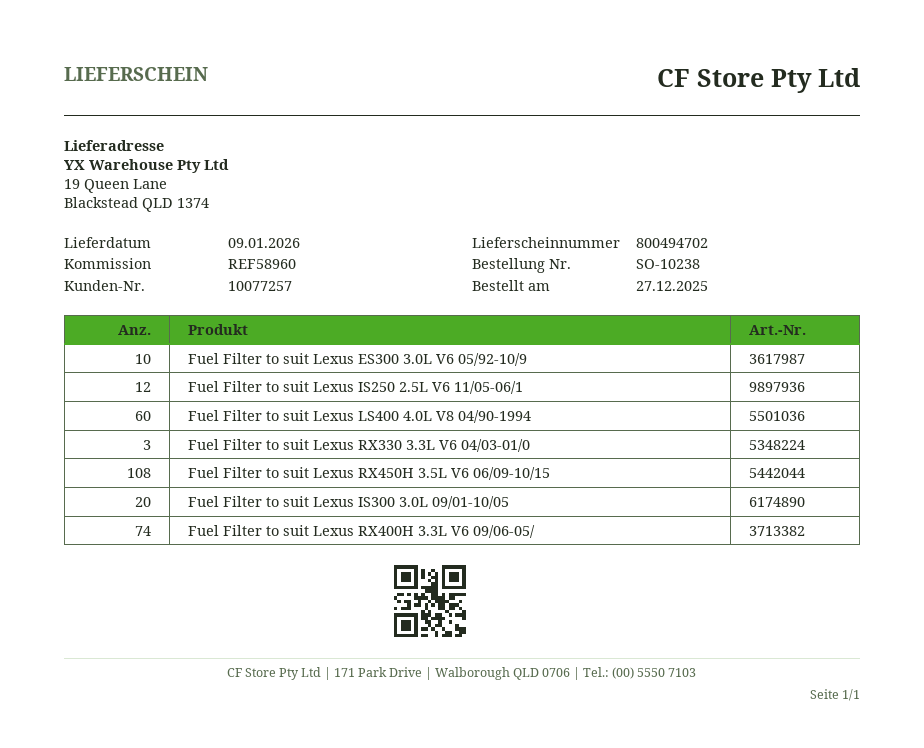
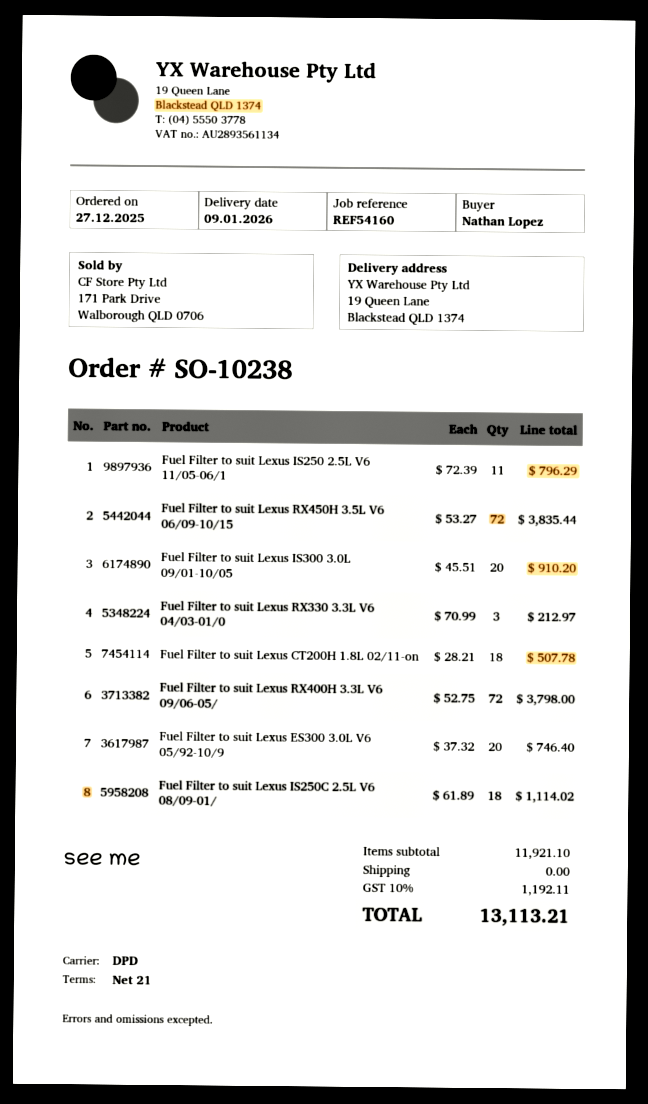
reference: REF58960 -> REF54160
Fuel Filter to suit Lexus ES300 3.0L V6 05/92-10/9: 10 -> 20
Fuel Filter to suit Lexus IS250 2.5L V6 11/05-06/1: 12 -> 11
Fuel Filter to suit Lexus LS400 4.0L V8 04/90-1994: 60 -> none
Fuel Filter to suit Lexus RX450H 3.5L V6 06/09-10/15: 108 -> 72
Fuel Filter to suit Lexus RX400H 3.3L V6 09/06-05/: 74 -> 72
Fuel Filter to suit Lexus CT200H 1.8L 02/11-on: none -> 18
Fuel Filter to suit Lexus IS250C 2.5L V6 08/09-01/: none -> 18

